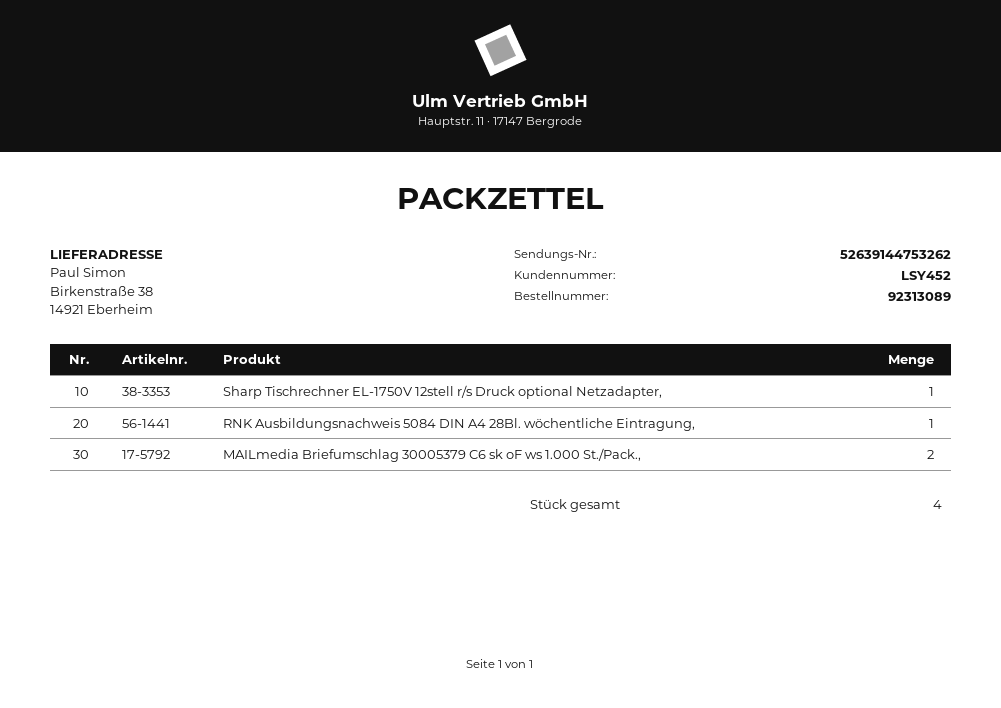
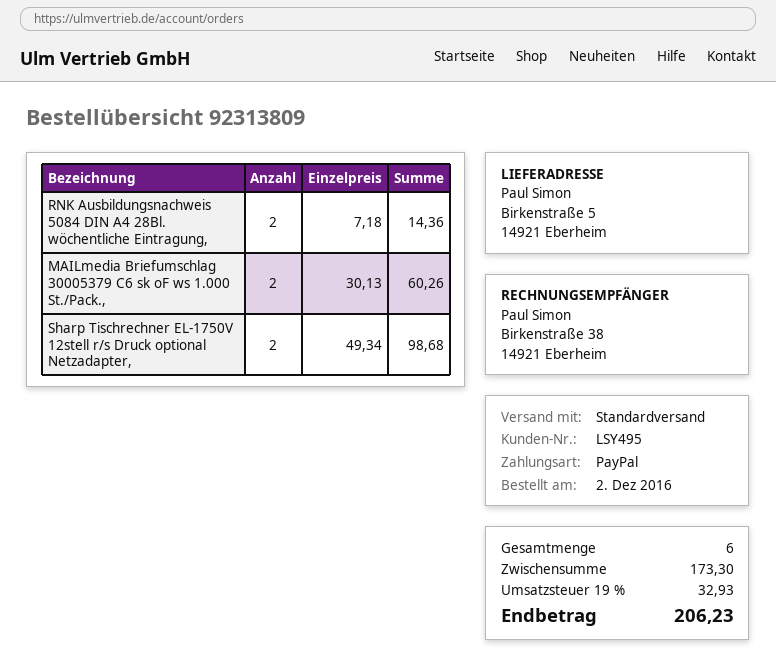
order number: 92313089 -> 92313809
customer number: LSY452 -> LSY495
ship to: Birkenstraße 38, 14921 Eberheim -> Birkenstraße 5, 14921 Eberheim
Sharp Tischrechner EL-1750V 12stell r/s Druck optional Netzadapter,: 1 -> 2
RNK Ausbildungsnachweis 5084 DIN A4 28Bl. wöchentliche Eintragung,: 1 -> 2
total quantity: 4 -> 6

